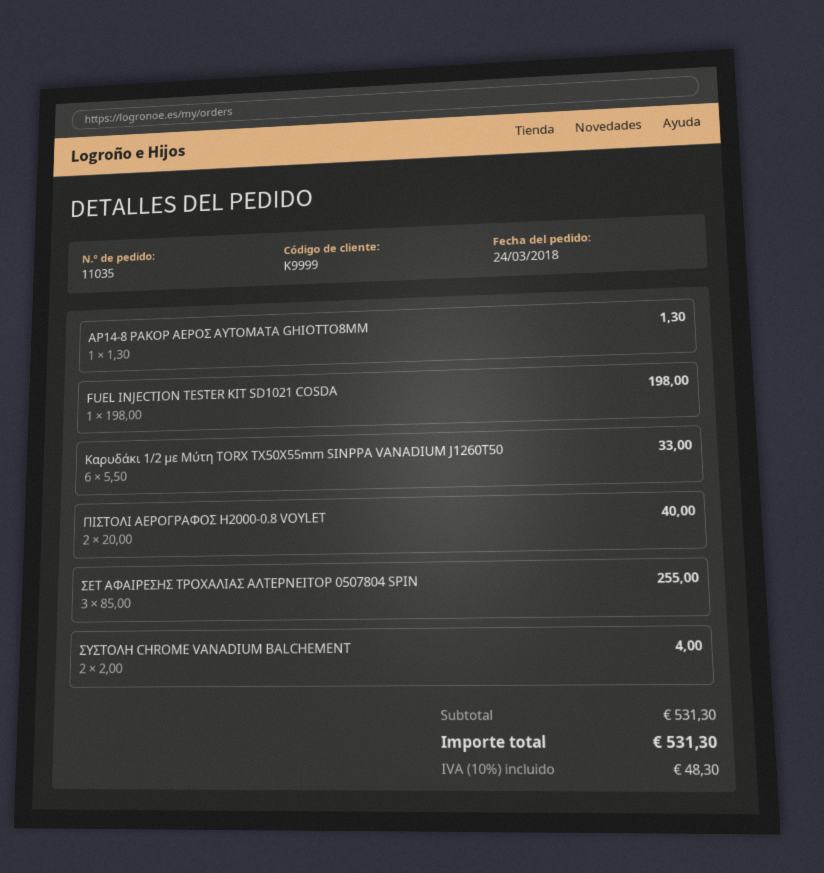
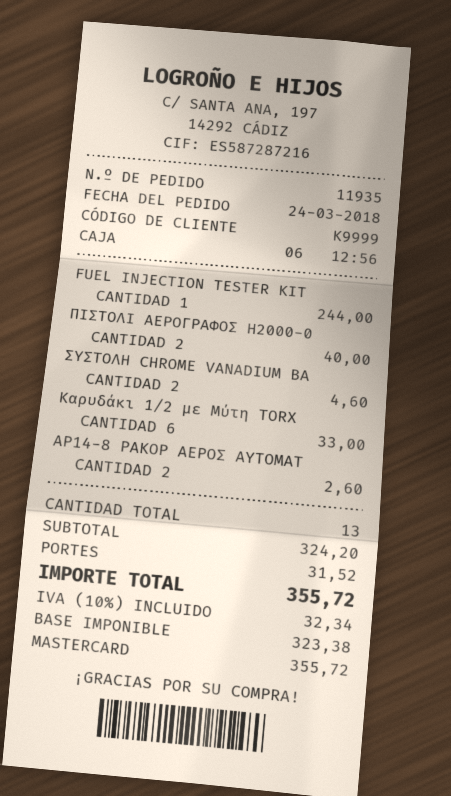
order number: 11035 -> 11935
AP14-8 ΡΑΚΟΡ ΑΕΡΟΣ ΑΥΤΟΜΑΤΑ GHIOTTO8MM: 1 for 1.30 -> 2 for 2.60
FUEL INJECTION TESTER KIT SD1021 COSDA: 1 for 198.00 -> 1 for 244.00
ΣΕΤ ΑΦΑΙΡΕΣΗΣ ΤΡΟΧΑΛΙΑΣ ΑΛΤΕΡΝΕΙΤΟΡ 0507804 SPIN: 3 for 255.00 -> none
ΣΥΣΤΟΛH CHROME VANADIUM BALCHEMENT: 2 for 4.00 -> 2 for 4.60
subtotal: 531.30 -> 324.20
shipping: none -> 31.52
tax: 10% = 48.30 -> 10% = 32.34
total: 531.30 -> 355.72

